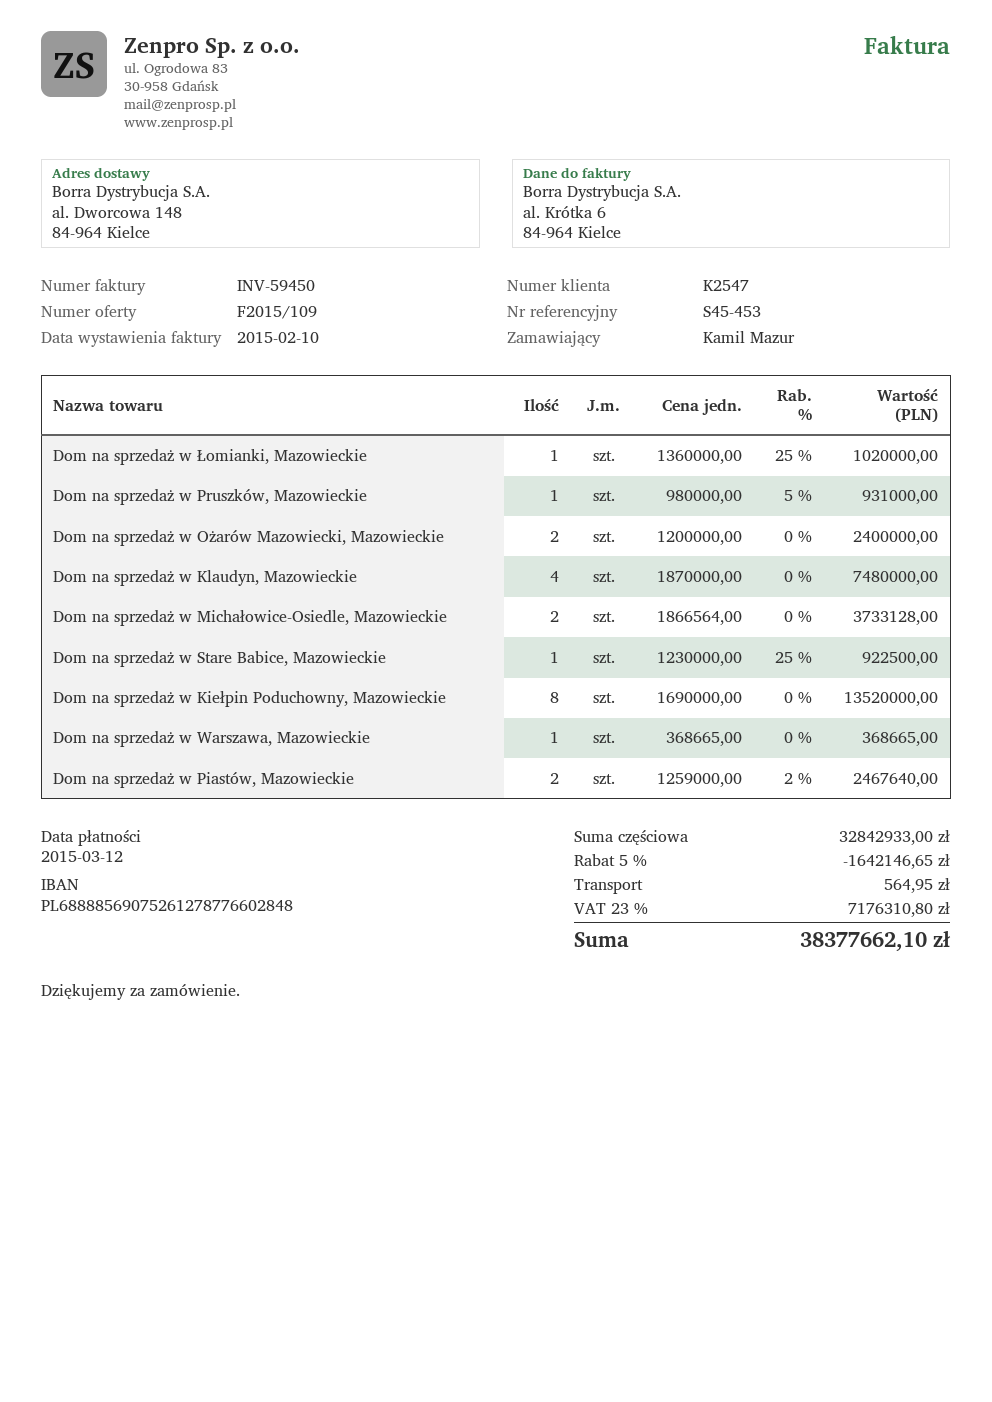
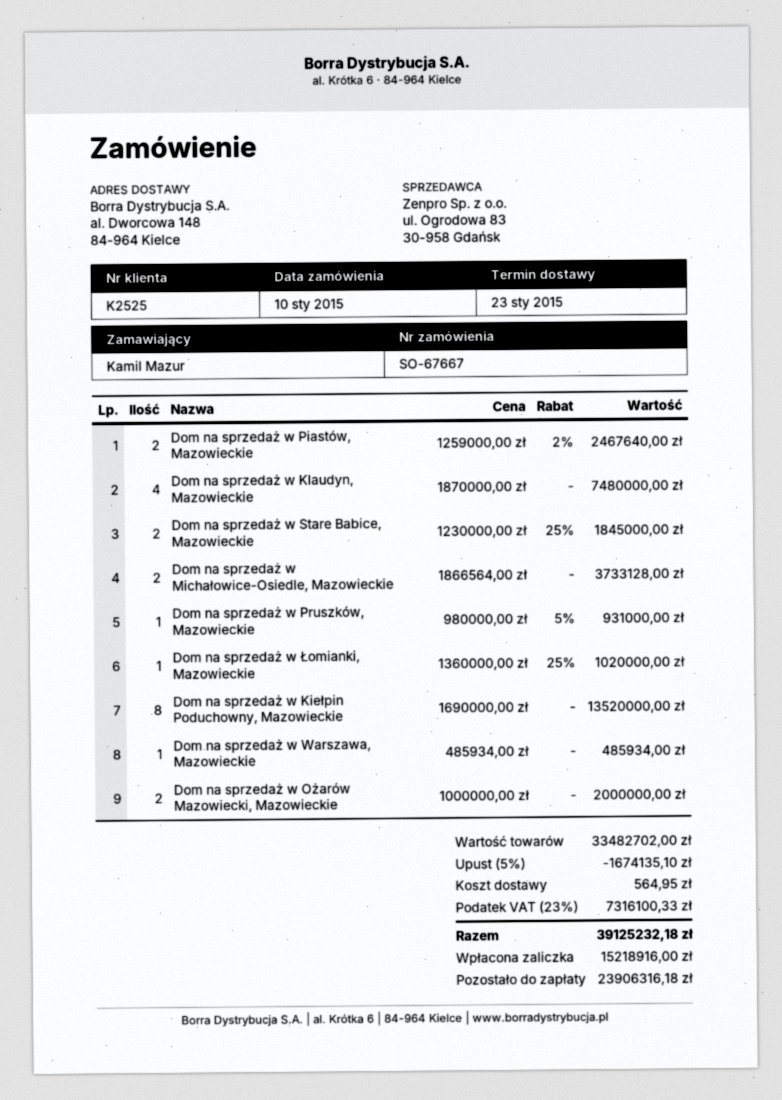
customer number: K2547 -> K2525
Dom na sprzedaż w Ożarów Mazowiecki, Mazowieckie: 2 x 1200000.00 = 2400000.00 -> 2 x 1000000.00 = 2000000.00
Dom na sprzedaż w Stare Babice, Mazowieckie: 1 x 1230000.00 - 25% = 922500.00 -> 2 x 1230000.00 - 25% = 1845000.00
Dom na sprzedaż w Warszawa, Mazowieckie: 1 x 368665.00 = 368665.00 -> 1 x 485934.00 = 485934.00
subtotal: 32842933.00 -> 33482702.00
discount: 5% = 1642146.65 -> 5% = 1674135.10
tax: 23% = 7176310.80 -> 23% = 7316100.33
total: 38377662.10 -> 39125232.18

